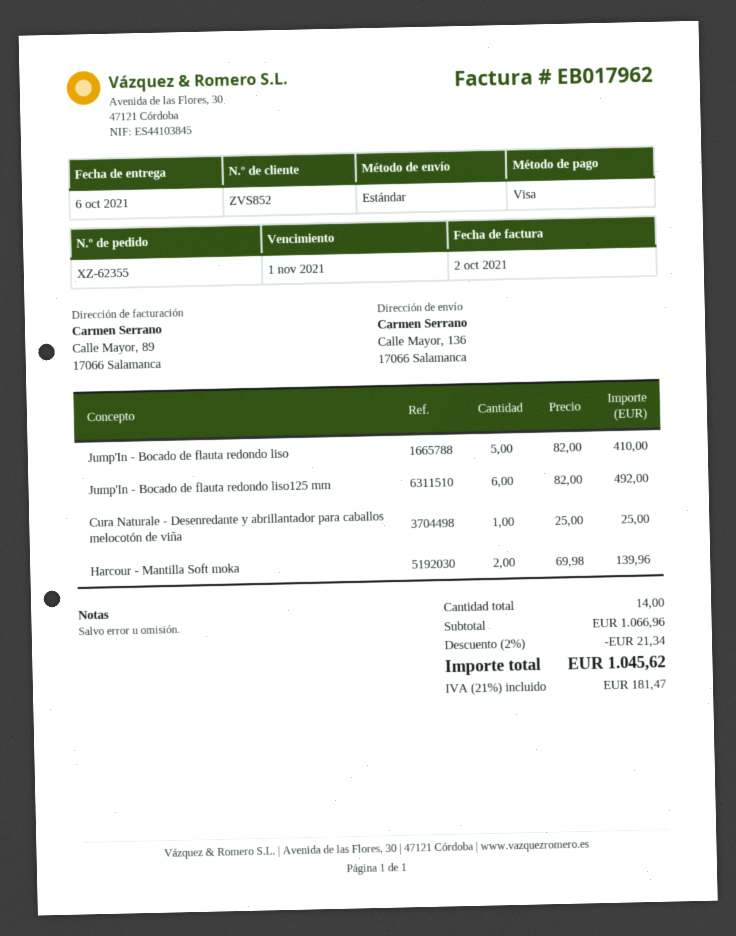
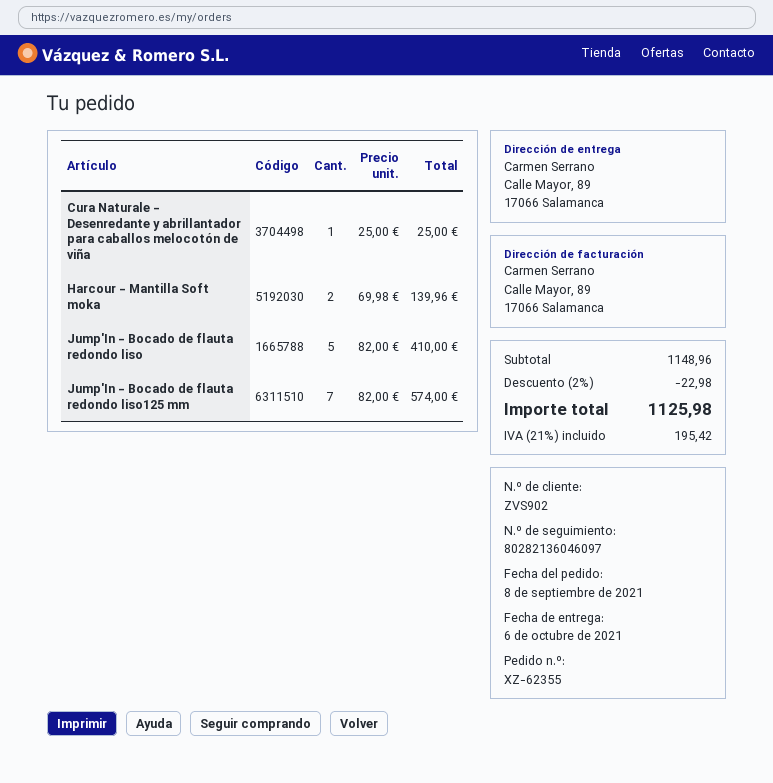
customer number: ZVS852 -> ZVS902
ship to: Calle Mayor, 136, 17066 Salamanca -> Calle Mayor, 89, 17066 Salamanca
Jump'In - Bocado de flauta redondo liso125 mm: 6 x 82.00 = 492.00 -> 7 x 82.00 = 574.00
subtotal: 1066.96 -> 1148.96
discount: 2% = 21.34 -> 2% = 22.98
tax: 21% = 181.47 -> 21% = 195.42
total: 1045.62 -> 1125.98

